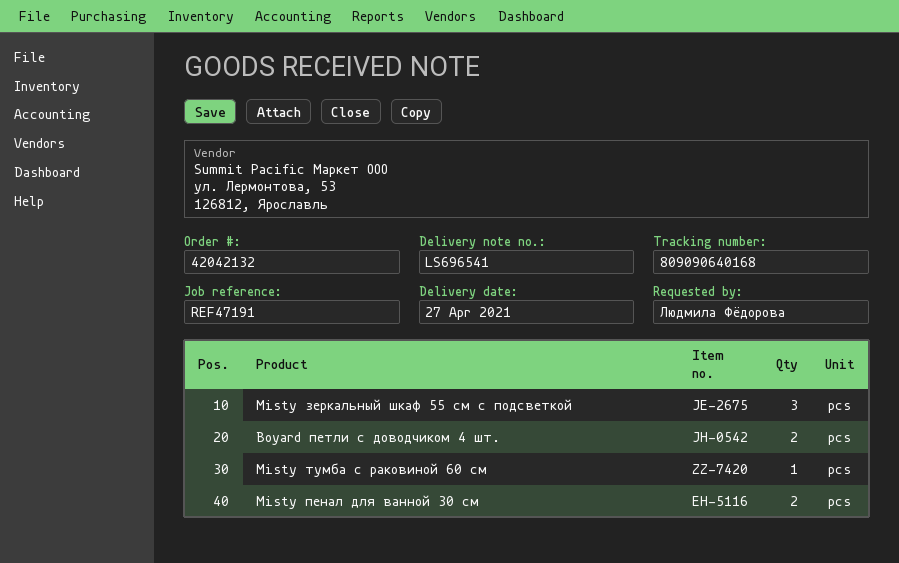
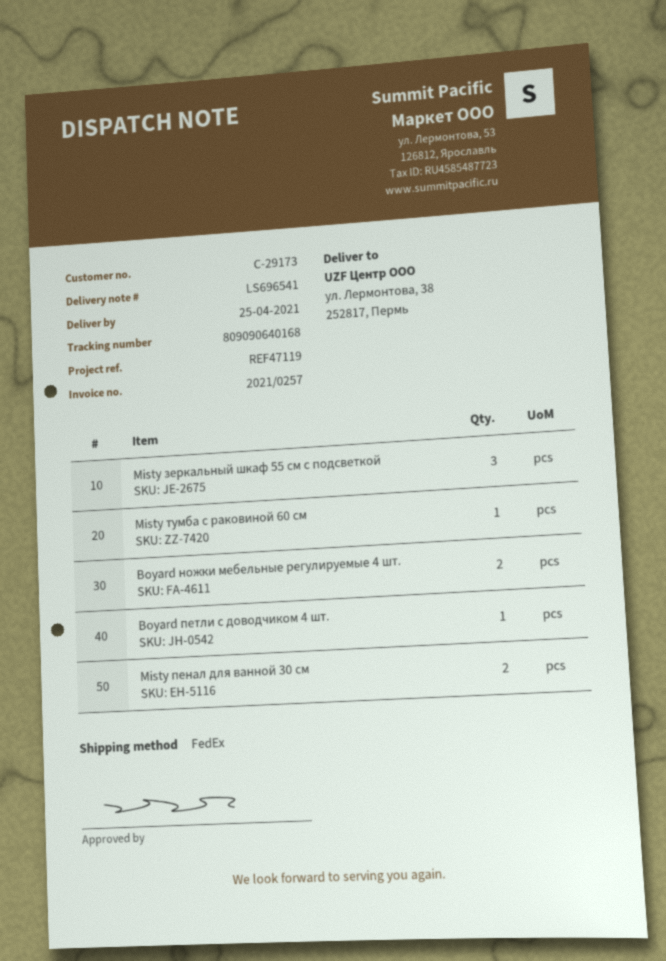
delivery date: 2021-04-27 -> 2021-04-25
reference: REF47191 -> REF47119
Boyard петли с доводчиком 4 шт.: 2 -> 1
Boyard ножки мебельные регулируемые 4 шт.: none -> 2

